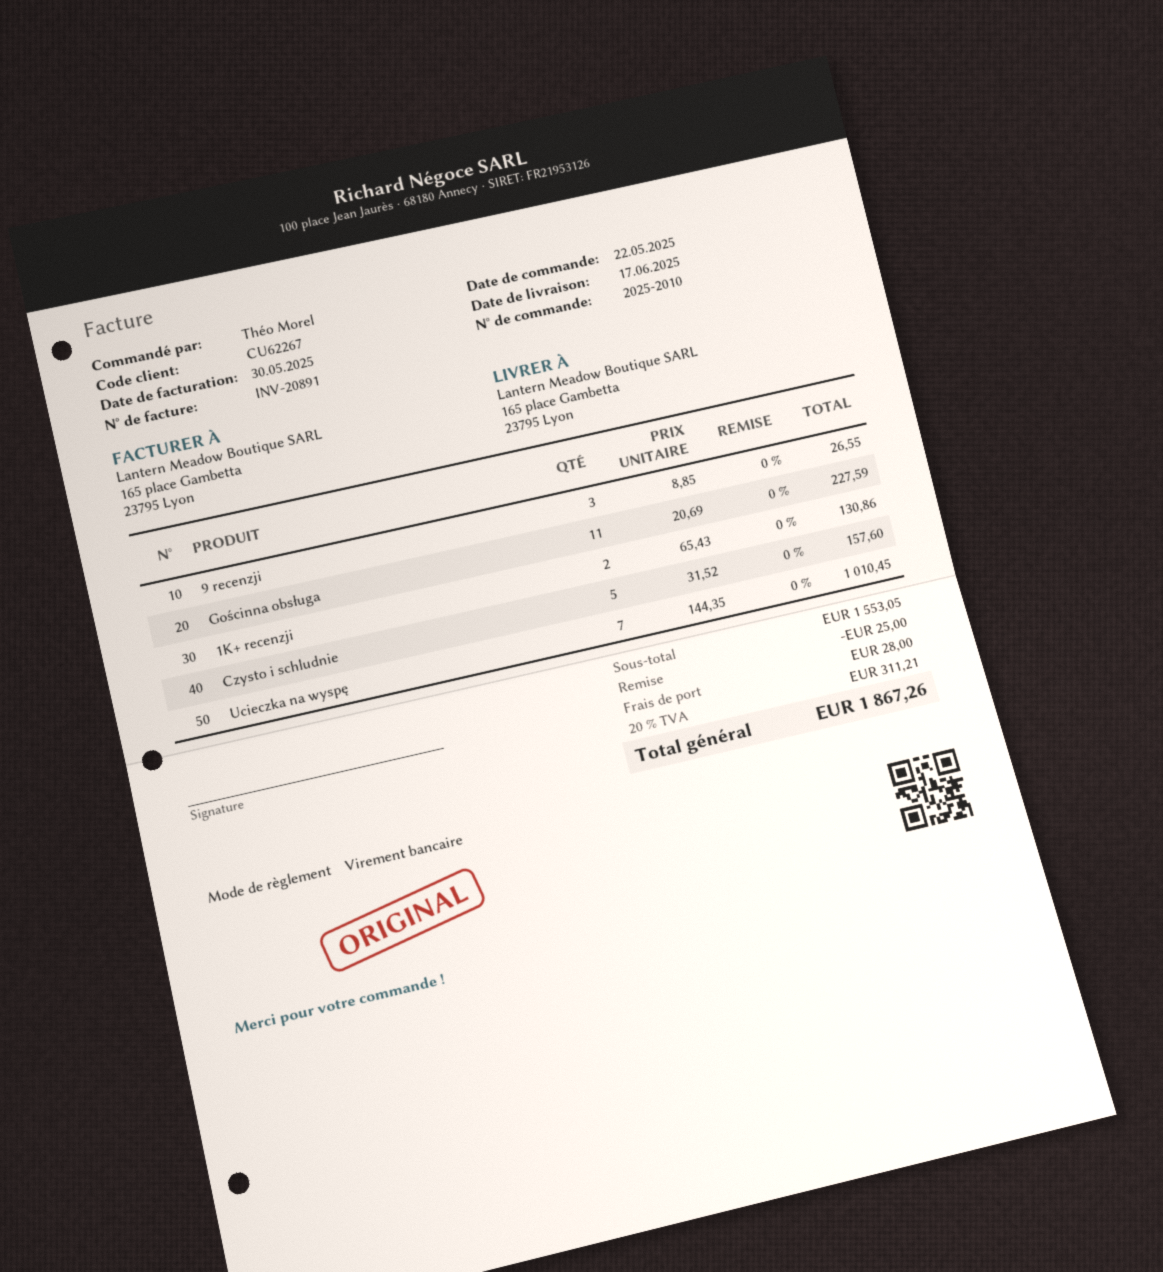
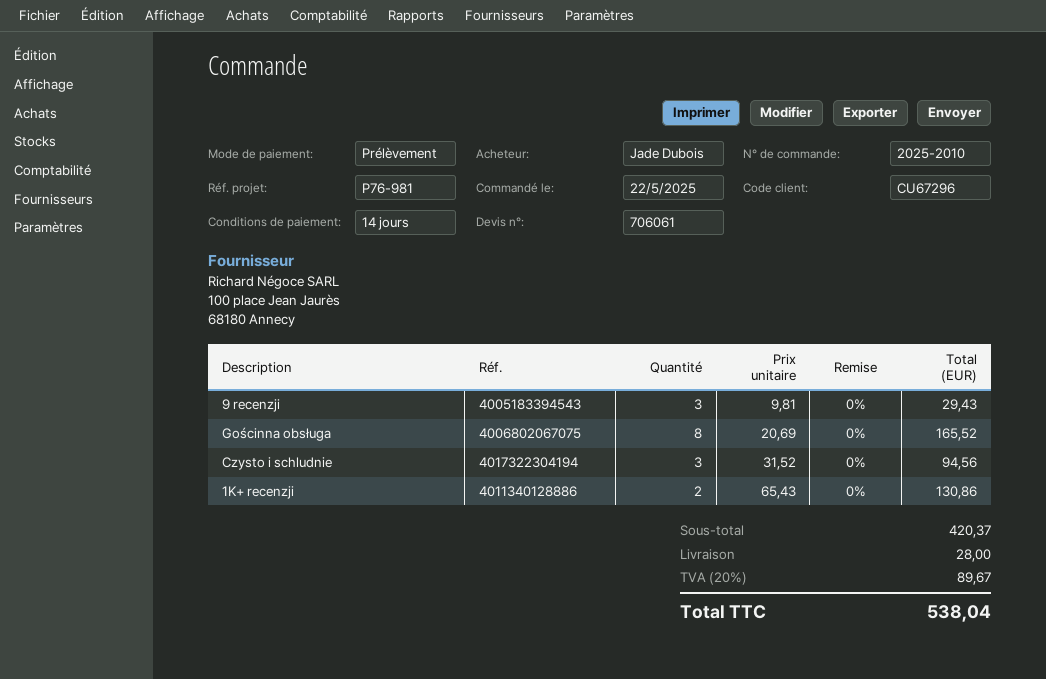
customer number: CU62267 -> CU67296
ordered by: Théo Morel -> Jade Dubois
payment method: bank transfer -> direct debit
9 recenzji: 3 x 8.85 = 26.55 -> 3 x 9.81 = 29.43
Gościnna obsługa: 11 x 20.69 = 227.59 -> 8 x 20.69 = 165.52
Czysto i schludnie: 5 x 31.52 = 157.60 -> 3 x 31.52 = 94.56
Ucieczka na wyspę: 7 x 144.35 = 1010.45 -> none
subtotal: 1553.05 -> 420.37
discount: 25.00 -> none
tax: 20% = 311.21 -> 20% = 89.67
total: 1867.26 -> 538.04

